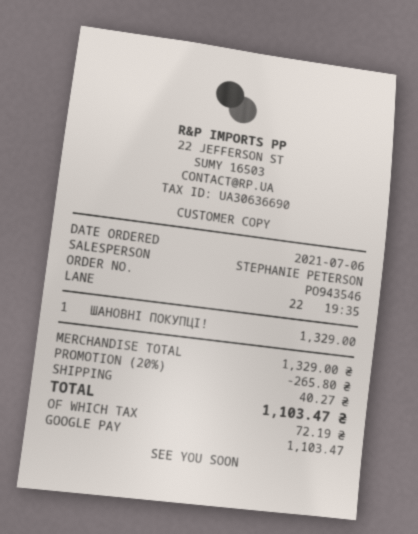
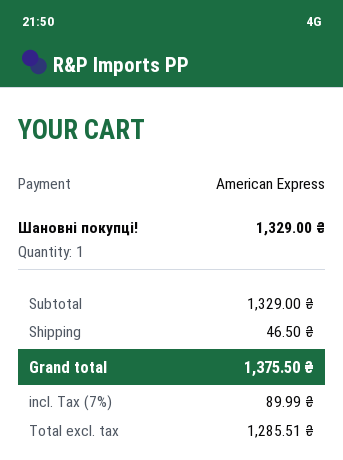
payment method: Google Pay -> American Express
discount: 20% = 265.80 -> none
shipping: 40.27 -> 46.50
tax: 72.19 -> 89.99
total: 1103.47 -> 1375.50

